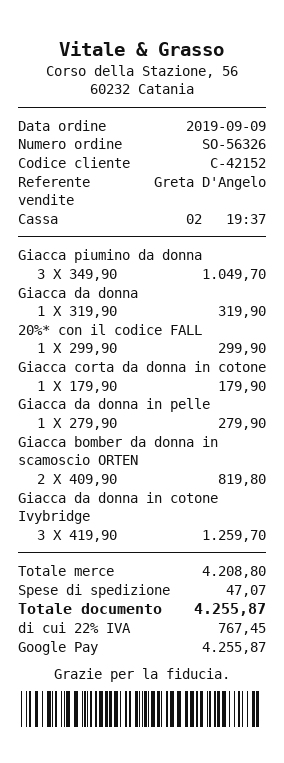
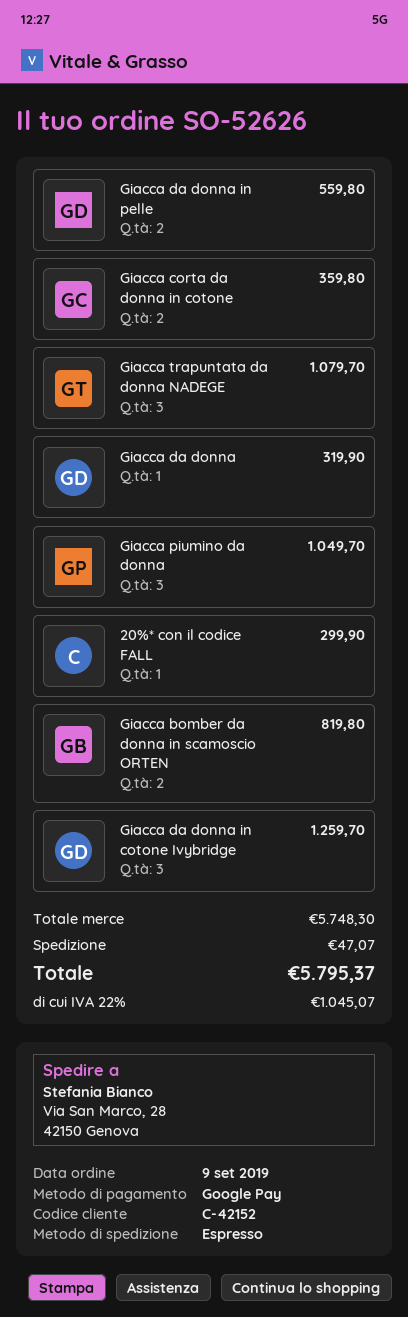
order number: SO-56326 -> SO-52626
Giacca corta da donna in cotone: 1 for 179.90 -> 2 for 359.80
Giacca da donna in pelle: 1 for 279.90 -> 2 for 559.80
Giacca trapuntata da donna NADEGE: none -> 3 for 1079.70
subtotal: 4208.80 -> 5748.30
tax: 22% = 767.45 -> 22% = 1045.07
total: 4255.87 -> 5795.37

